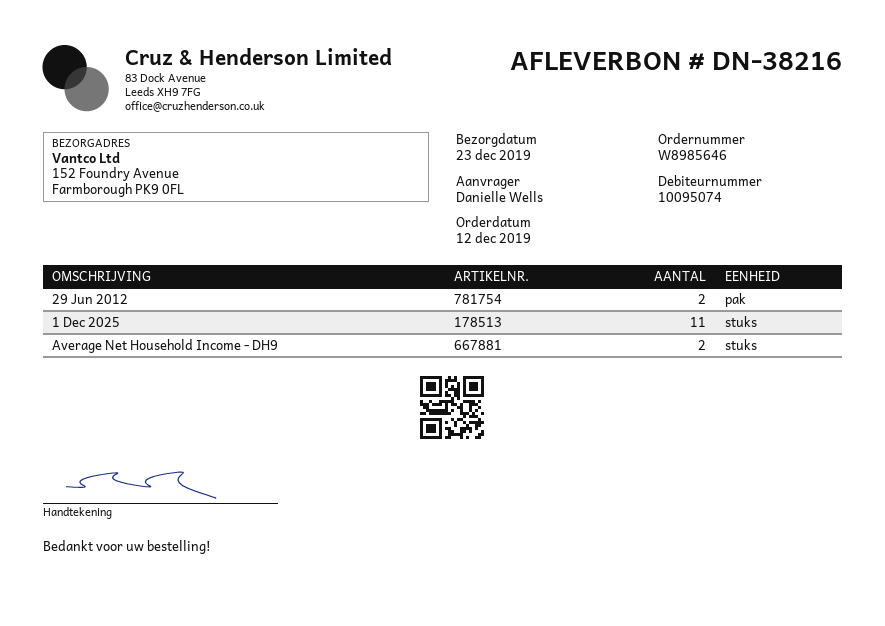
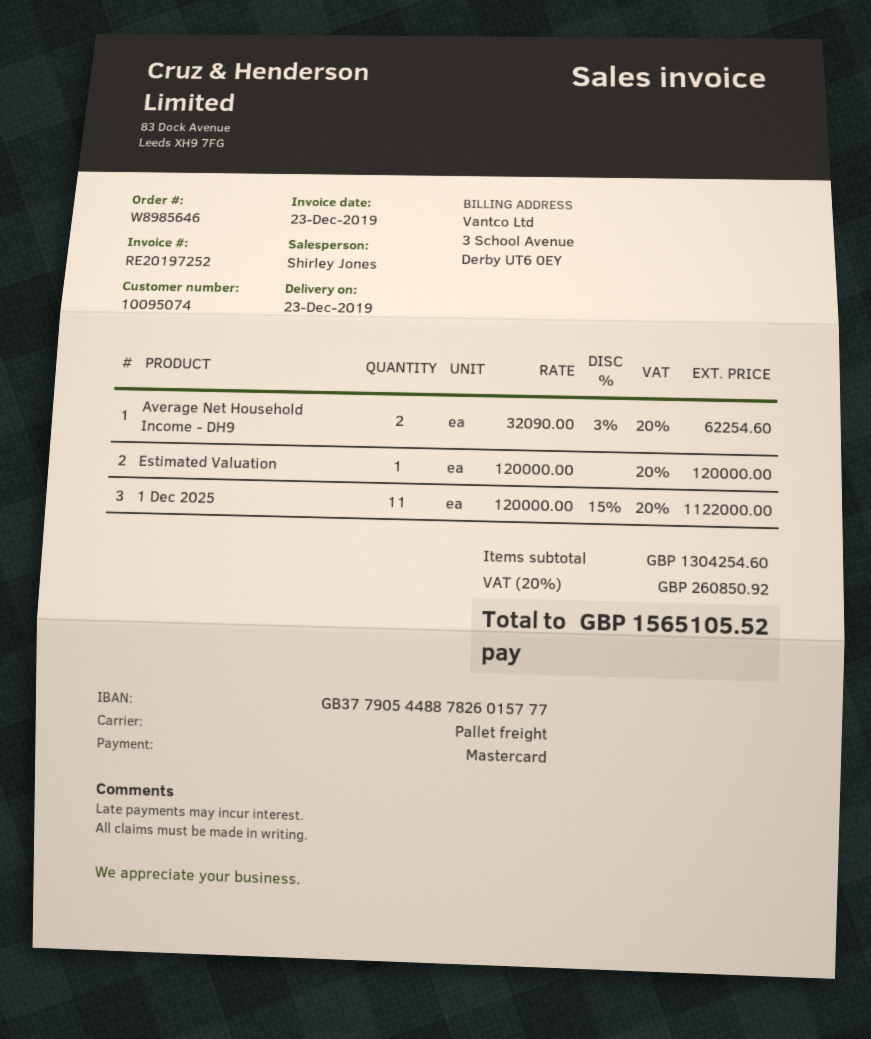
29 Jun 2012: 2 -> none
Estimated Valuation: none -> 1

